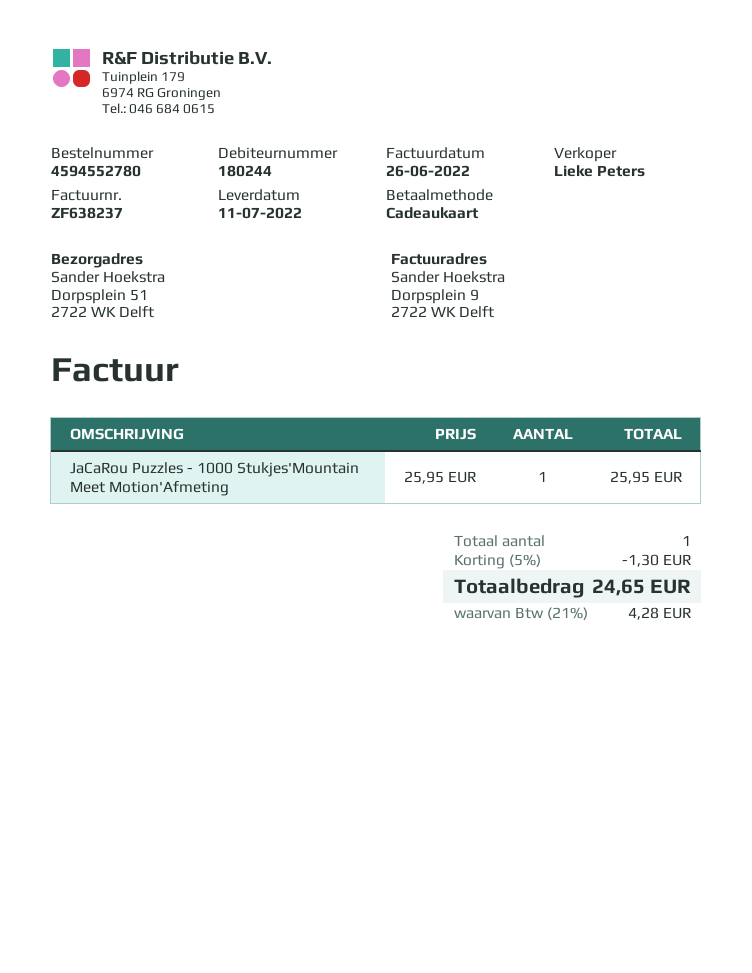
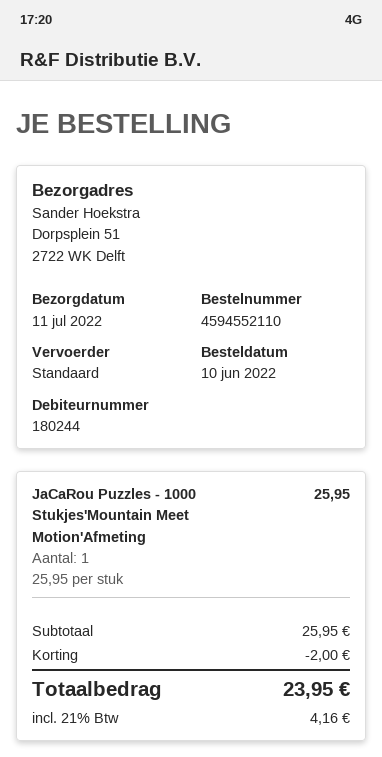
order number: 4594552780 -> 4594552110
discount: 1.30 -> 2.00
tax: 21% = 4.28 -> 21% = 4.16
total: 24.65 -> 23.95

